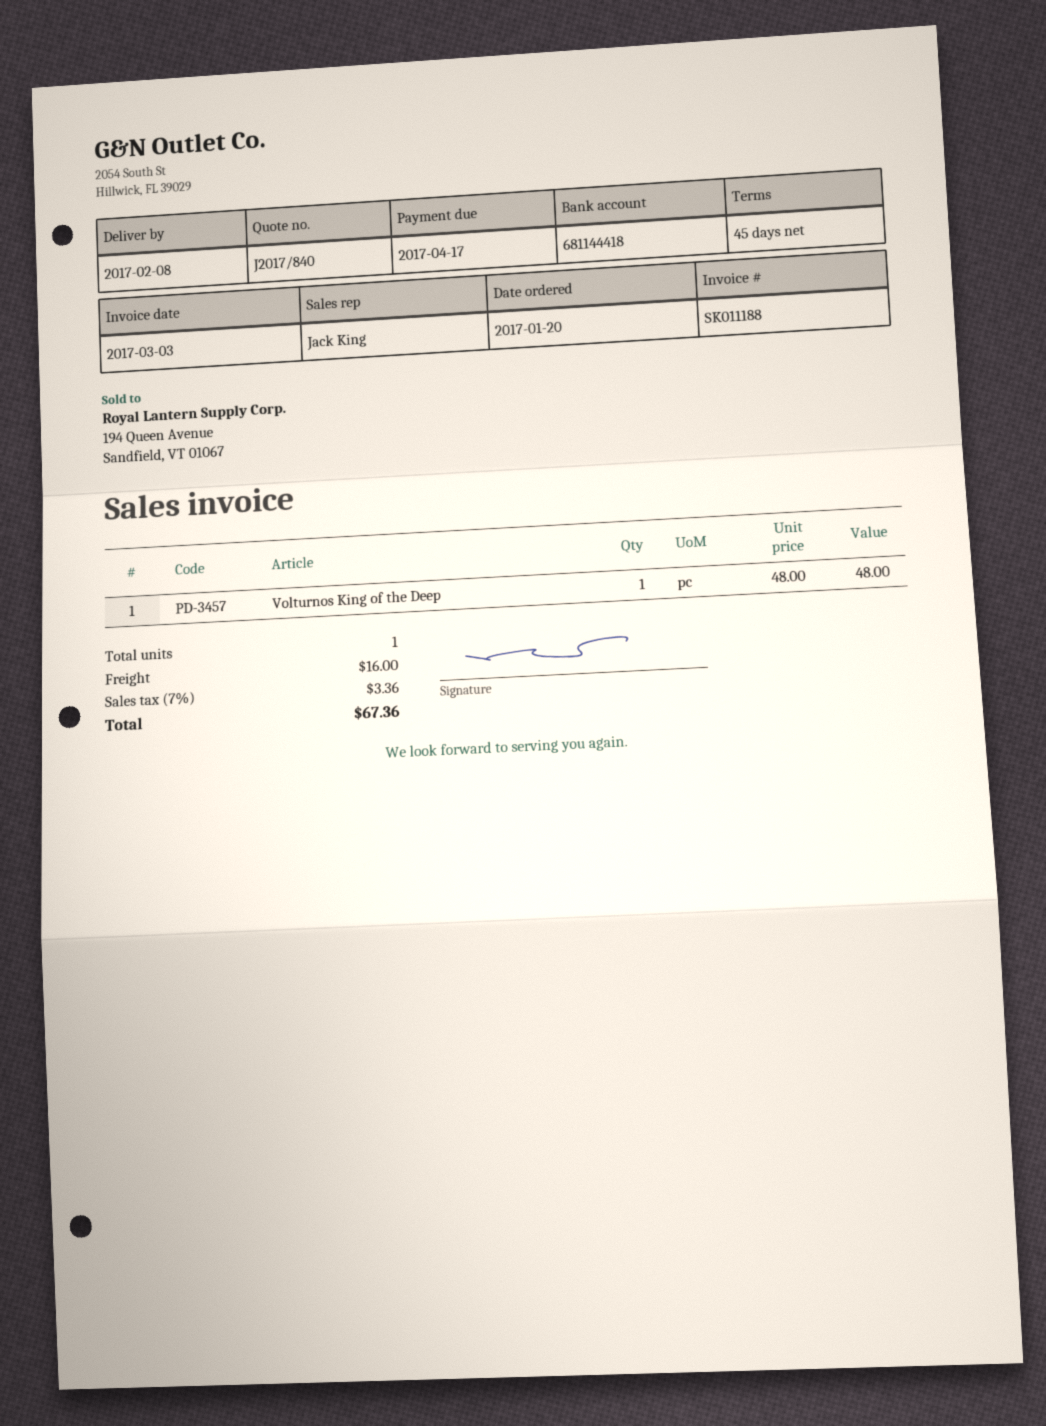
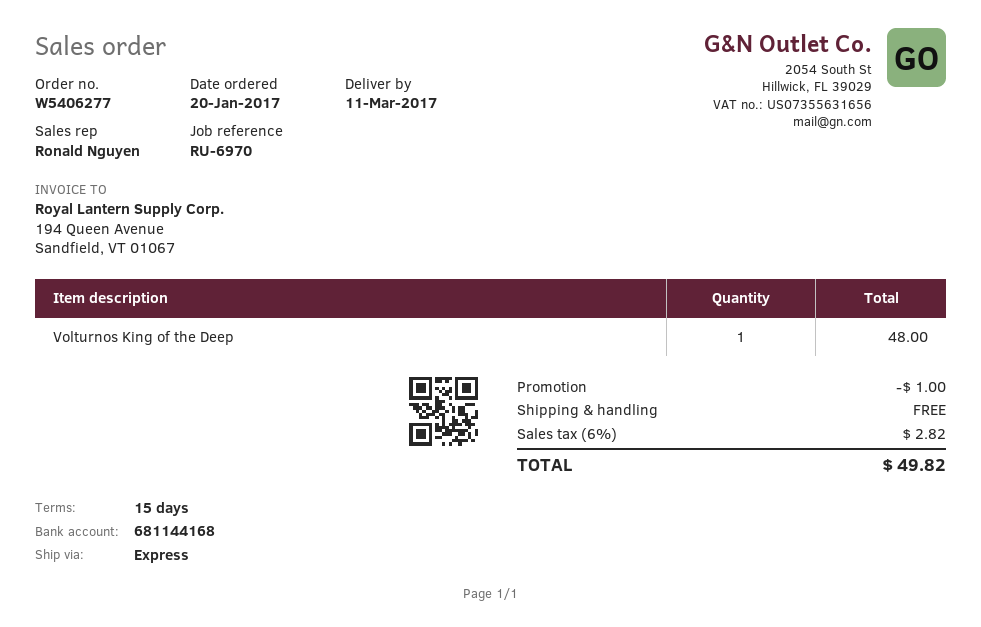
delivery date: 2017-02-08 -> 2017-03-11
payment terms: 45 days -> 15 days
sales rep: Jack King -> Ronald Nguyen
bank account: 681144418 -> 681144168
discount: none -> 1.00
shipping: 16.00 -> 0.00
tax: 7% = 3.36 -> 6% = 2.82
total: 67.36 -> 49.82

